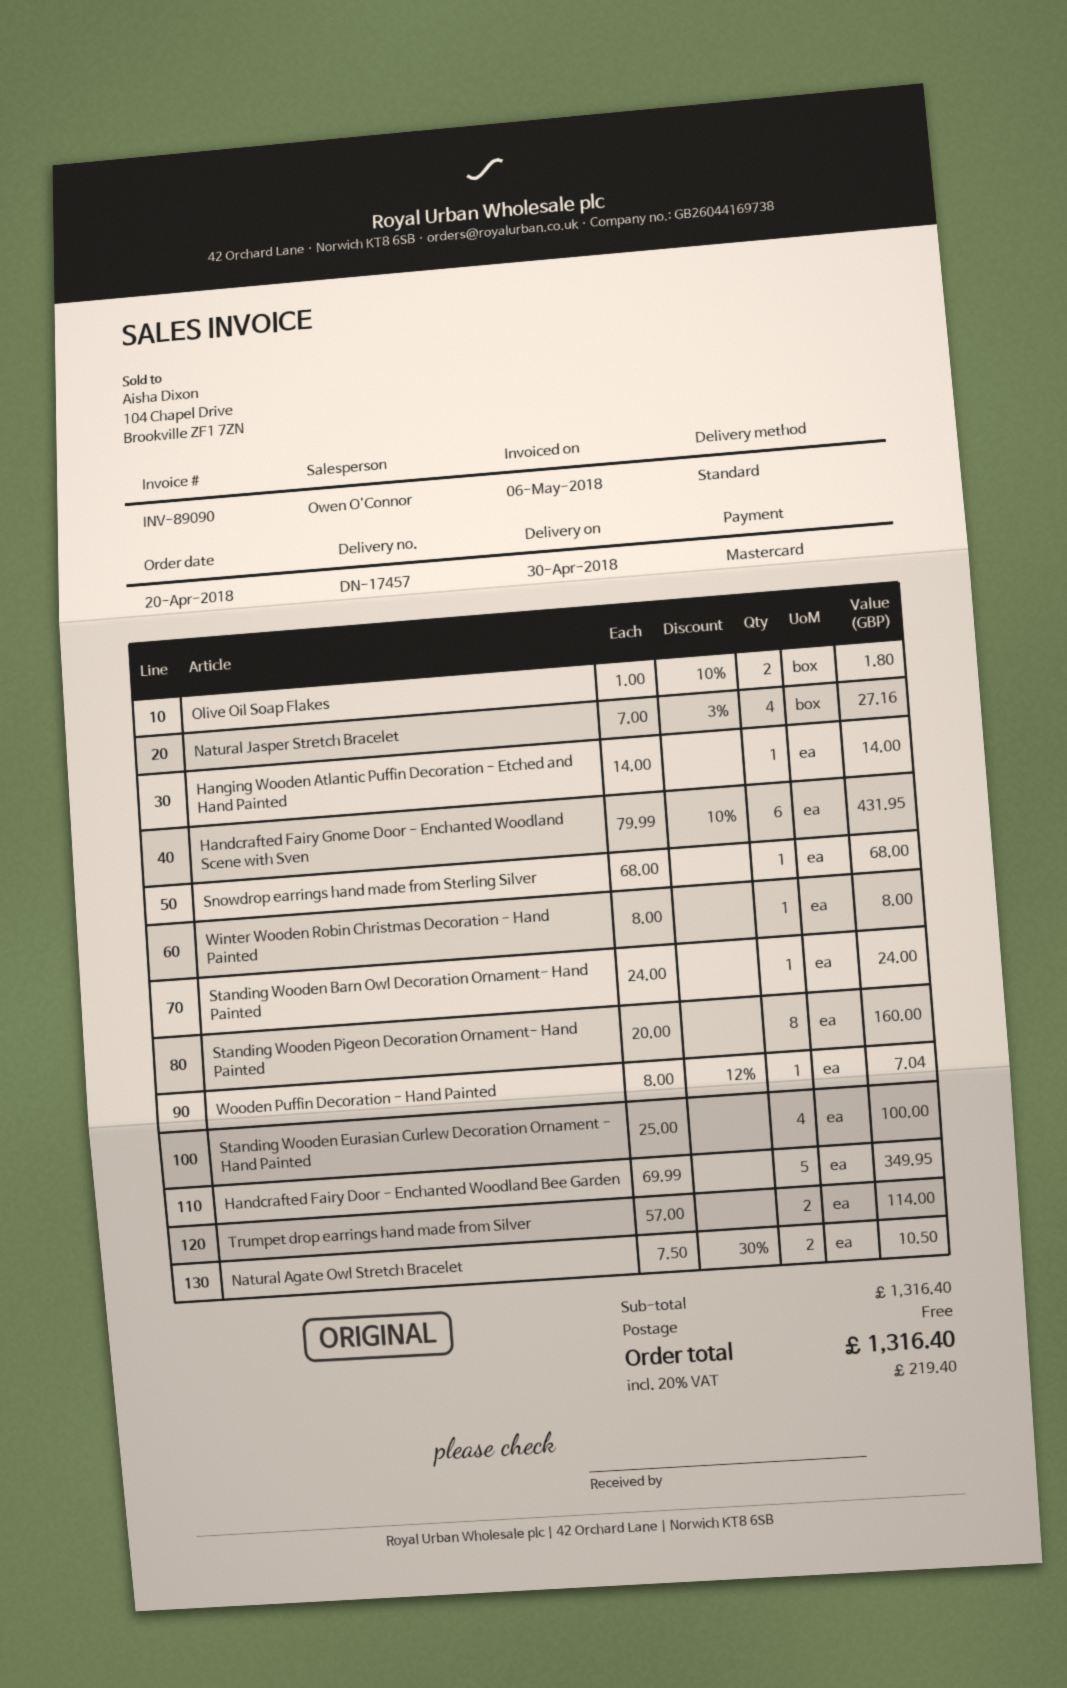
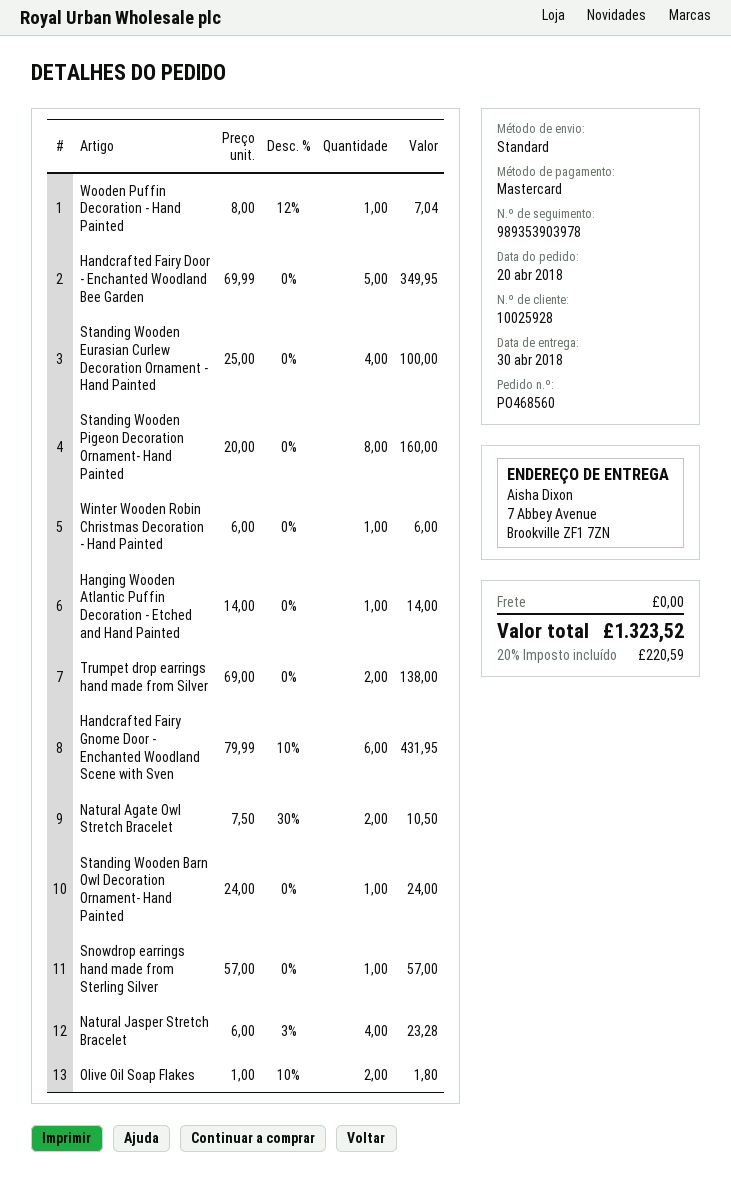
Natural Jasper Stretch Bracelet: 4 x 7.00 - 3% = 27.16 -> 4 x 6.00 - 3% = 23.28
Snowdrop earrings hand made from Sterling Silver: 1 x 68.00 = 68.00 -> 1 x 57.00 = 57.00
Winter Wooden Robin Christmas Decoration - Hand Painted: 1 x 8.00 = 8.00 -> 1 x 6.00 = 6.00
Trumpet drop earrings hand made from Silver: 2 x 57.00 = 114.00 -> 2 x 69.00 = 138.00
tax: 20% = 219.40 -> 20% = 220.59
total: 1316.40 -> 1323.52

